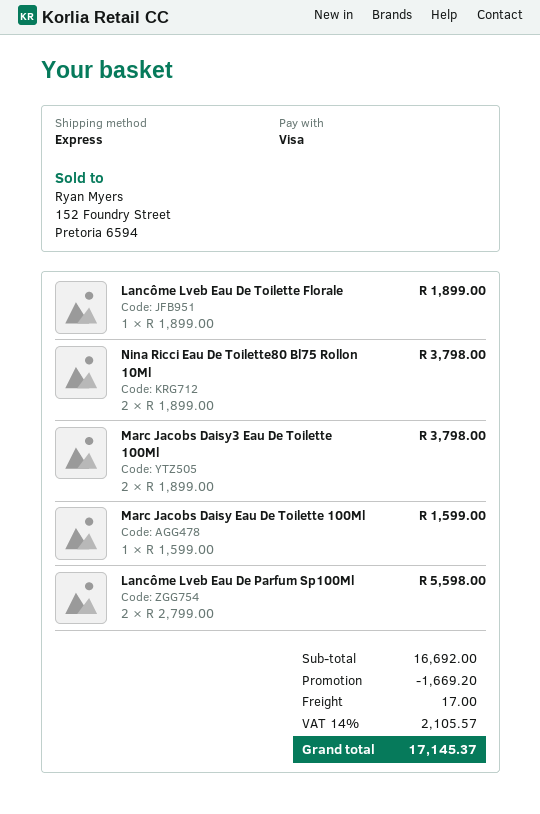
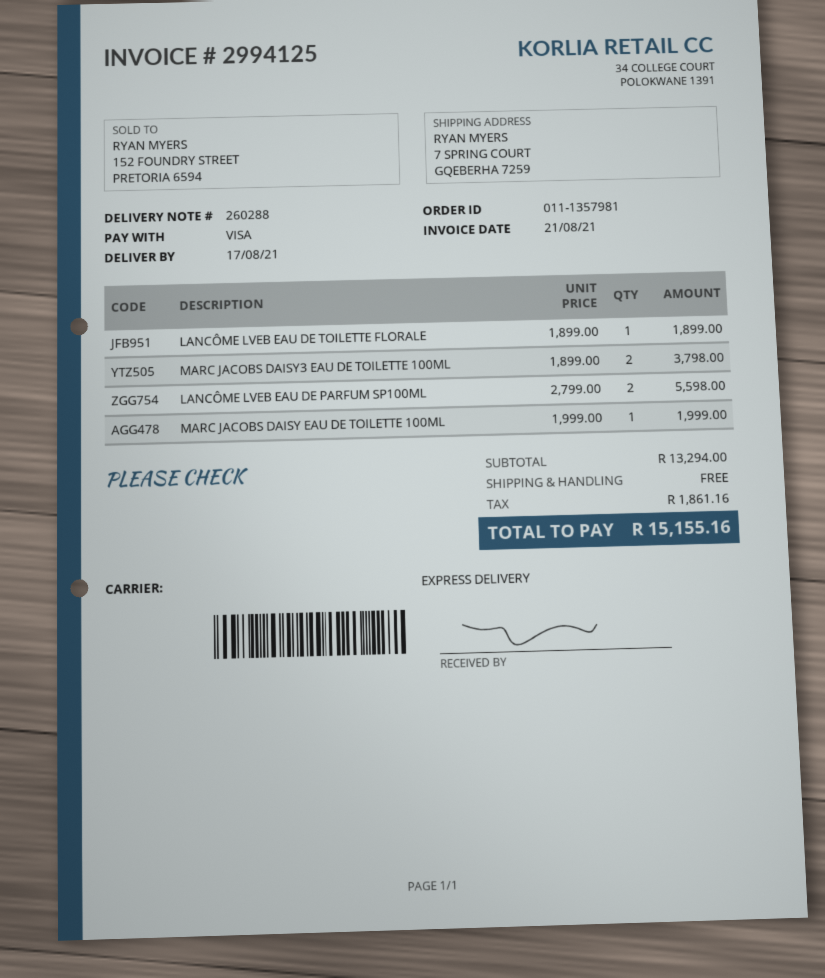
Nina Ricci Eau De Toilette80 Bl75 Rollon 10Ml: 2 x 1899.00 = 3798.00 -> none
Marc Jacobs Daisy Eau De Toilette 100Ml: 1 x 1599.00 = 1599.00 -> 1 x 1999.00 = 1999.00
subtotal: 16692.00 -> 13294.00
discount: 1669.20 -> none
shipping: 17.00 -> 0.00
tax: 2105.57 -> 1861.16
total: 17145.37 -> 15155.16

